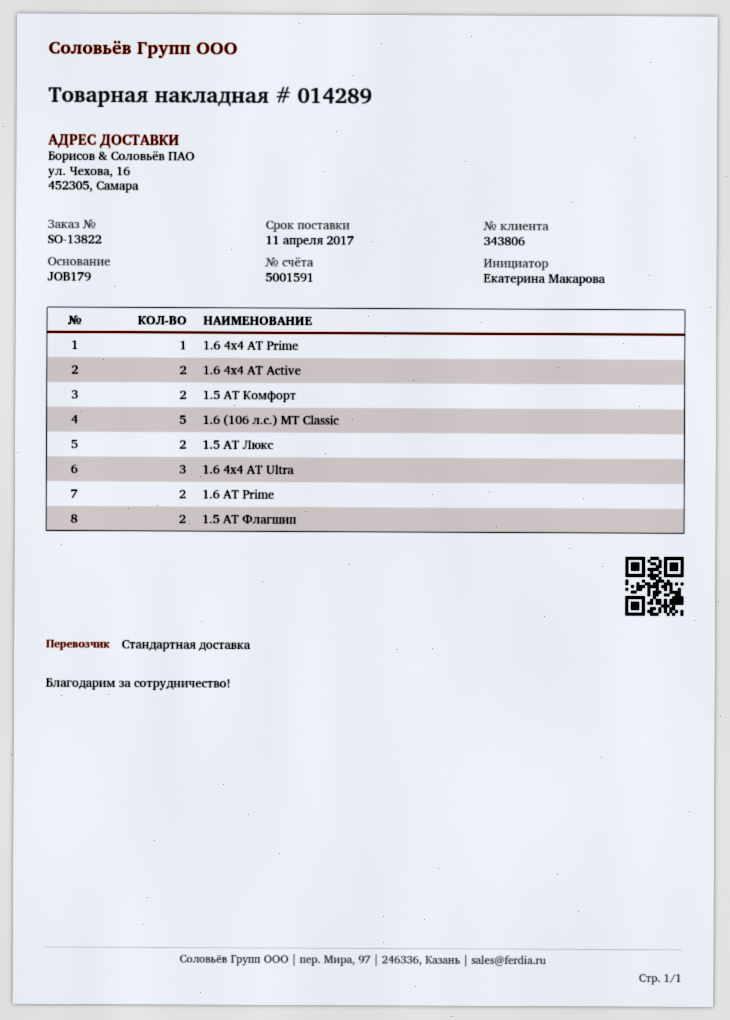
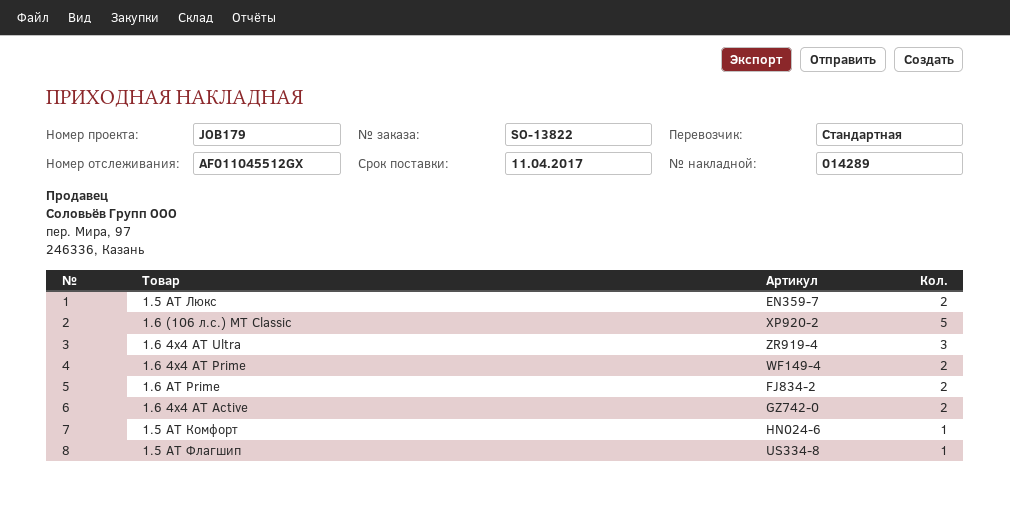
1.6 4x4 AT Prime: 1 -> 2
1.5 AT Комфорт: 2 -> 1
1.5 AT Флагшип: 2 -> 1

